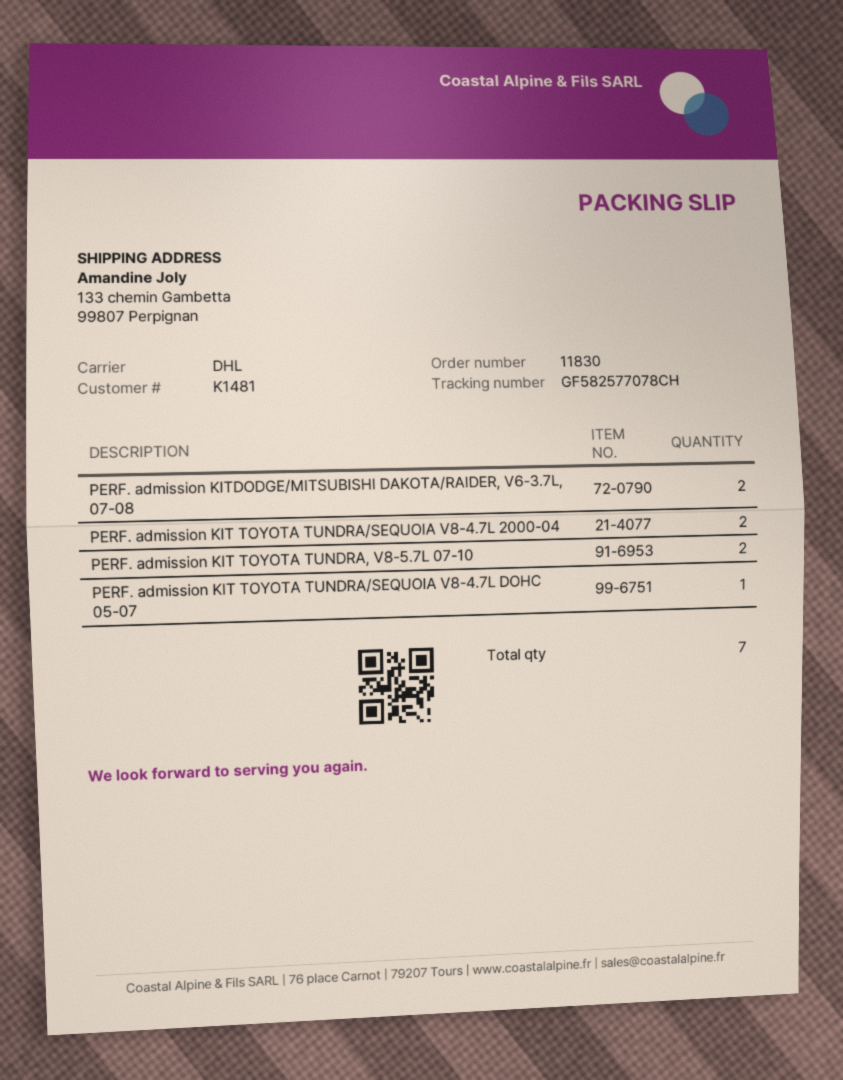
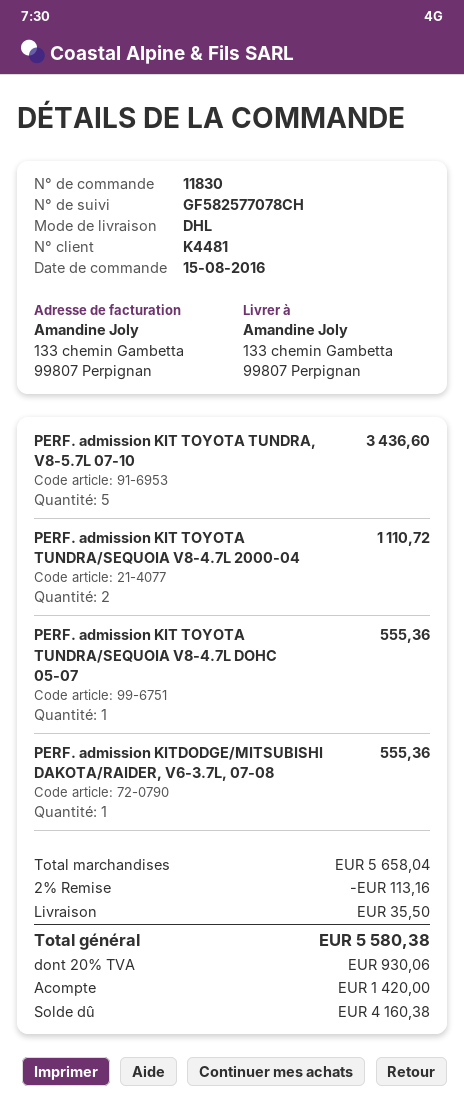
customer number: K1481 -> K4481
PERF. admission KITDODGE/MITSUBISHI DAKOTA/RAIDER, V6-3.7L, 07-08: 2 -> 1
PERF. admission KIT TOYOTA TUNDRA, V8-5.7L 07-10: 2 -> 5

